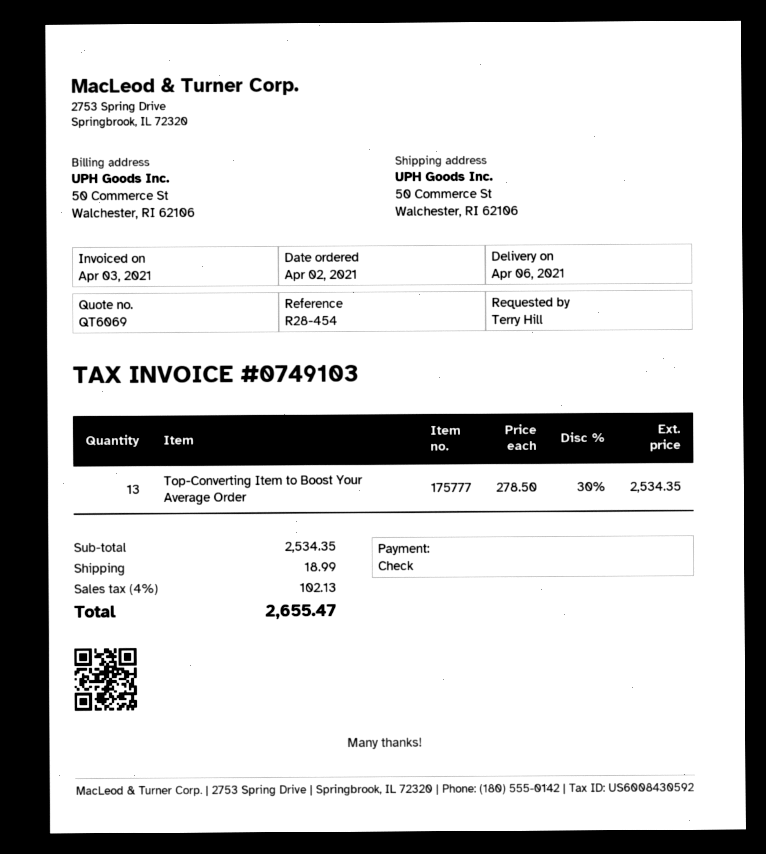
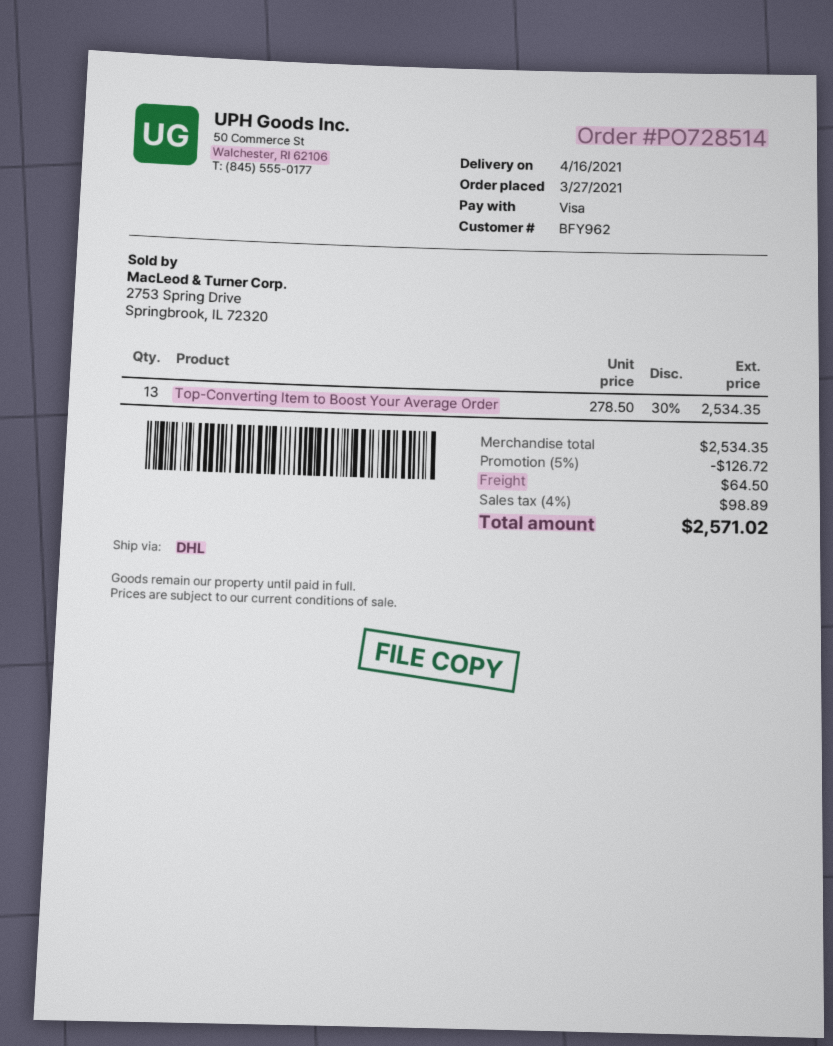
order date: 2021-04-02 -> 2021-03-27
delivery date: 2021-04-06 -> 2021-04-16
payment method: cheque -> Visa
discount: none -> 5% = 126.72
shipping: 18.99 -> 64.50
tax: 4% = 102.13 -> 4% = 98.89
total: 2655.47 -> 2571.02

